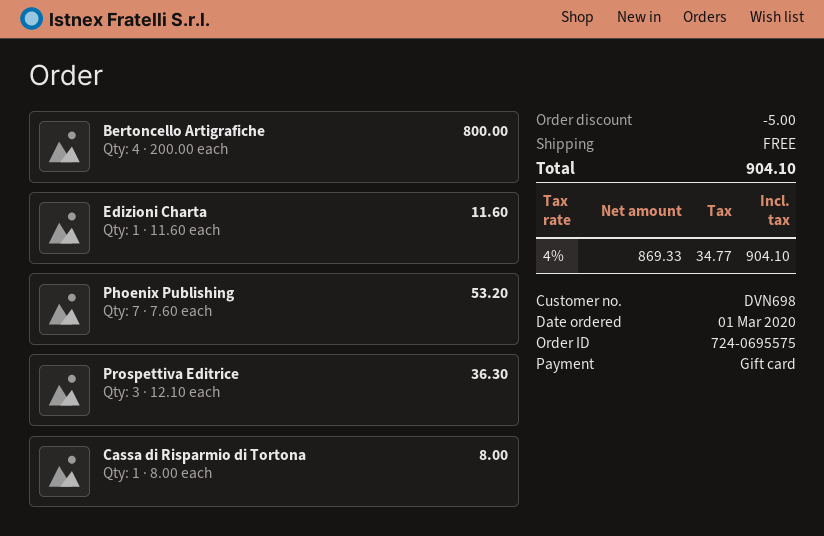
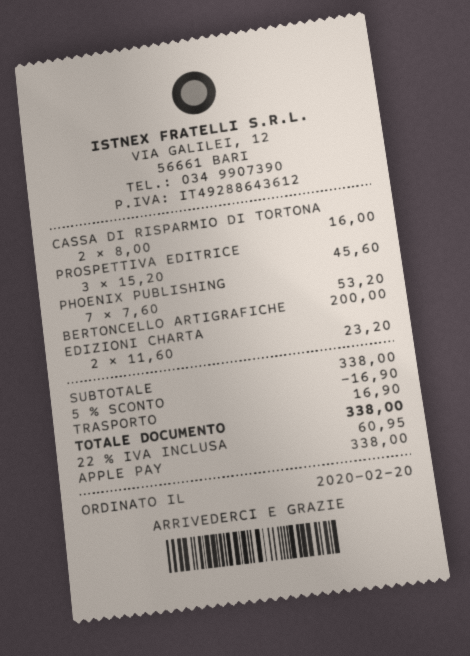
order date: 2020-03-01 -> 2020-02-20
payment method: gift card -> Apple Pay
Bertoncello Artigrafiche: 4 x 200.00 = 800.00 -> 1 x 200.00 = 200.00
Edizioni Charta: 1 x 11.60 = 11.60 -> 2 x 11.60 = 23.20
Prospettiva Editrice: 3 x 12.10 = 36.30 -> 3 x 15.20 = 45.60
Cassa di Risparmio di Tortona: 1 x 8.00 = 8.00 -> 2 x 8.00 = 16.00
discount: 5.00 -> 16.90
shipping: 0.00 -> 16.90
tax: 4% = 34.77 -> 22% = 60.95
total: 904.10 -> 338.00

